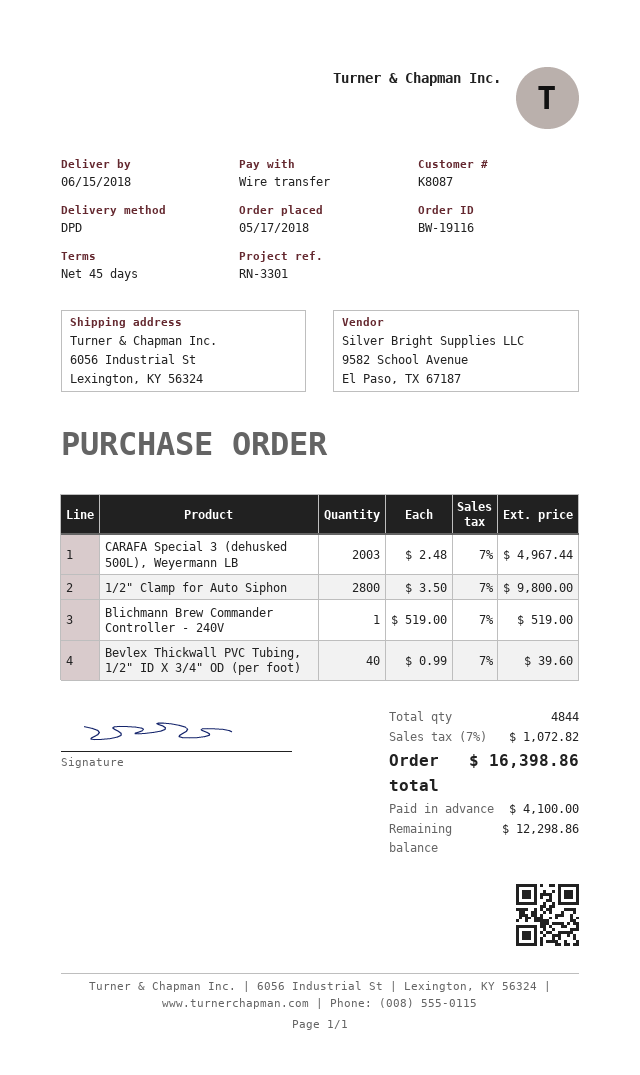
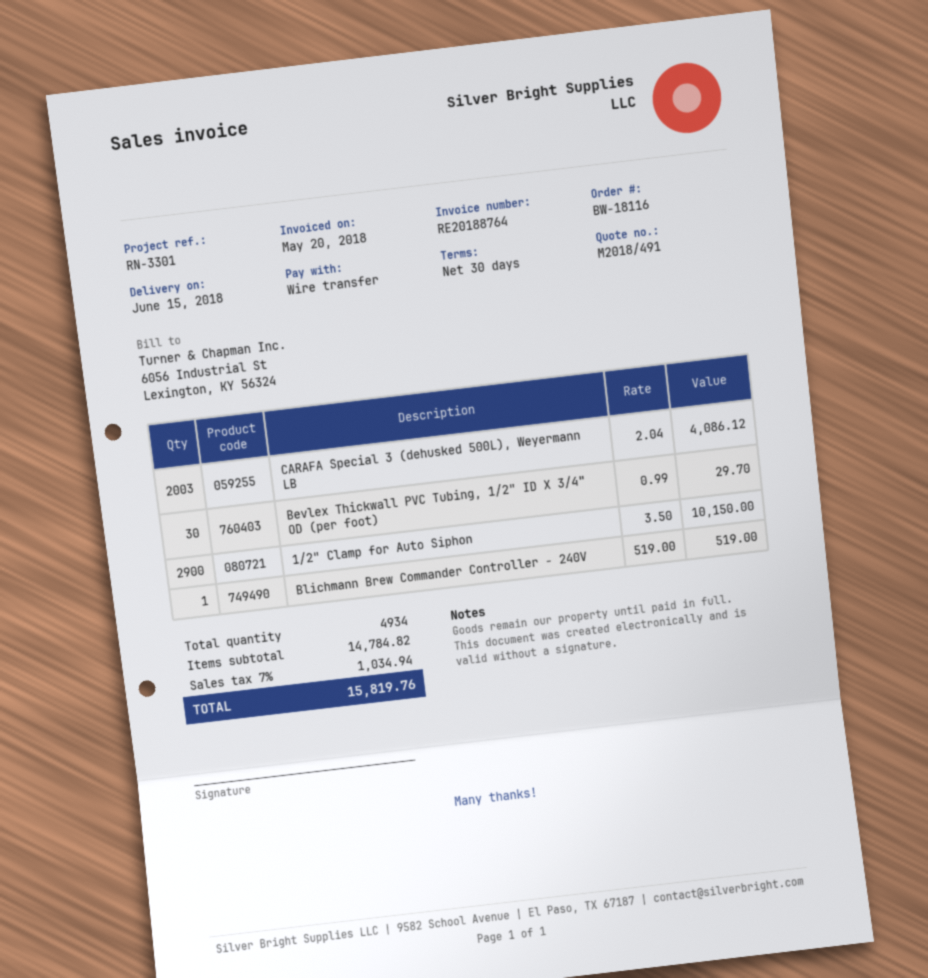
order number: BW-19116 -> BW-18116
payment terms: 45 days -> 30 days
CARAFA Special 3 (dehusked 500L), Weyermann LB: 2003 x 2.48 = 4967.44 -> 2003 x 2.04 = 4086.12
1/2" Clamp for Auto Siphon: 2800 x 3.50 = 9800.00 -> 2900 x 3.50 = 10150.00
Bevlex Thickwall PVC Tubing, 1/2" ID X 3/4" OD (per foot): 40 x 0.99 = 39.60 -> 30 x 0.99 = 29.70
total quantity: 4844 -> 4934
tax: 7% = 1072.82 -> 7% = 1034.94
total: 16398.86 -> 15819.76

